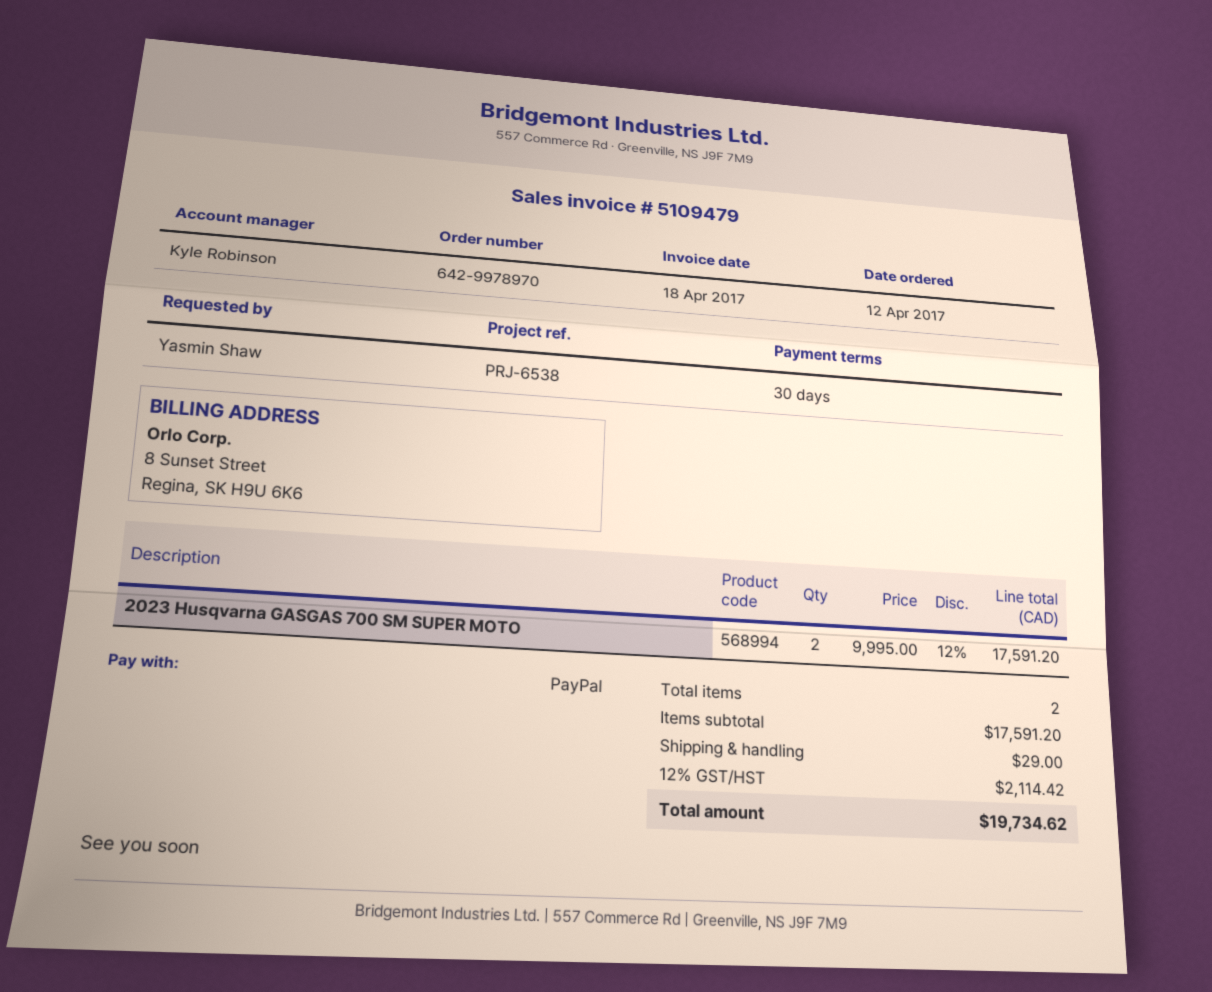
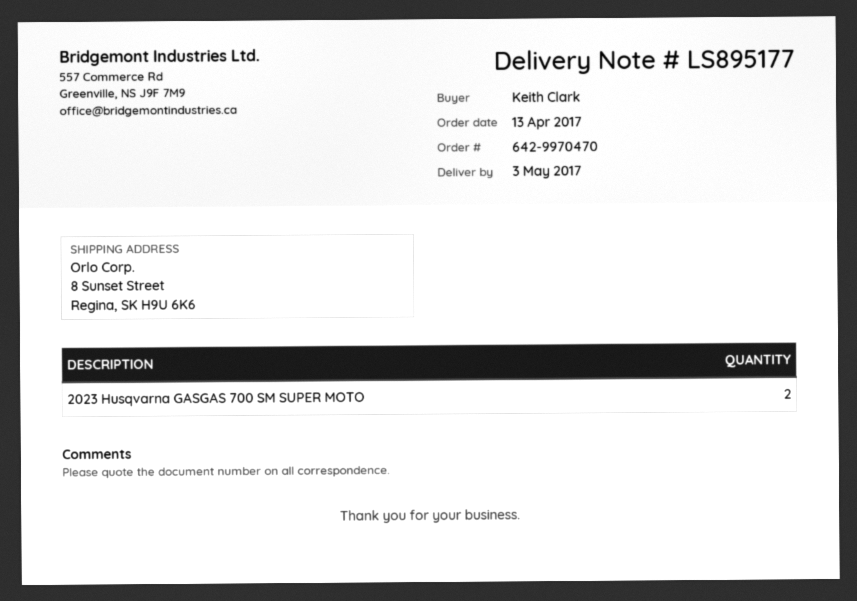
order number: 642-9978970 -> 642-9970470
order date: 2017-04-12 -> 2017-04-13
ordered by: Yasmin Shaw -> Keith Clark

